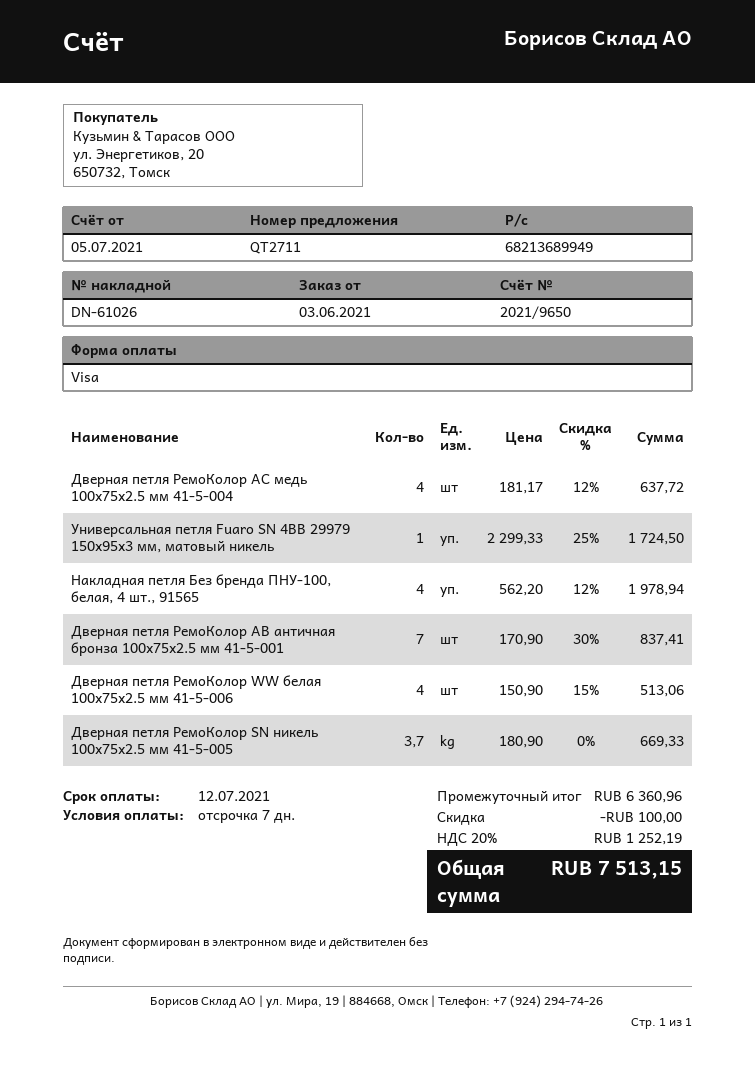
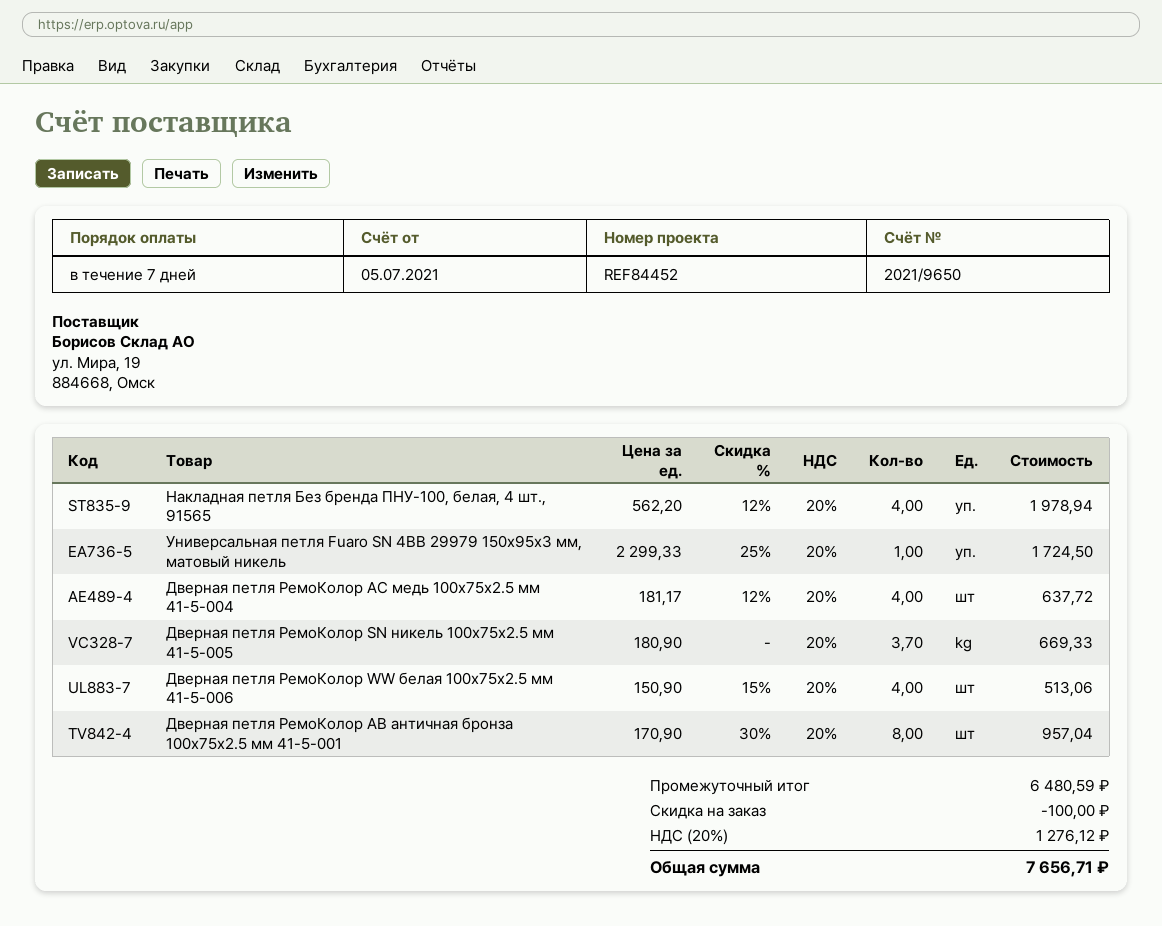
Дверная петля РемоКолор AB античная бронза 100х75х2.5 мм 41-5-001: 7 x 170.90 - 30% = 837.41 -> 8 x 170.90 - 30% = 957.04
subtotal: 6360.96 -> 6480.59
tax: 20% = 1252.19 -> 20% = 1276.12
total: 7513.15 -> 7656.71

